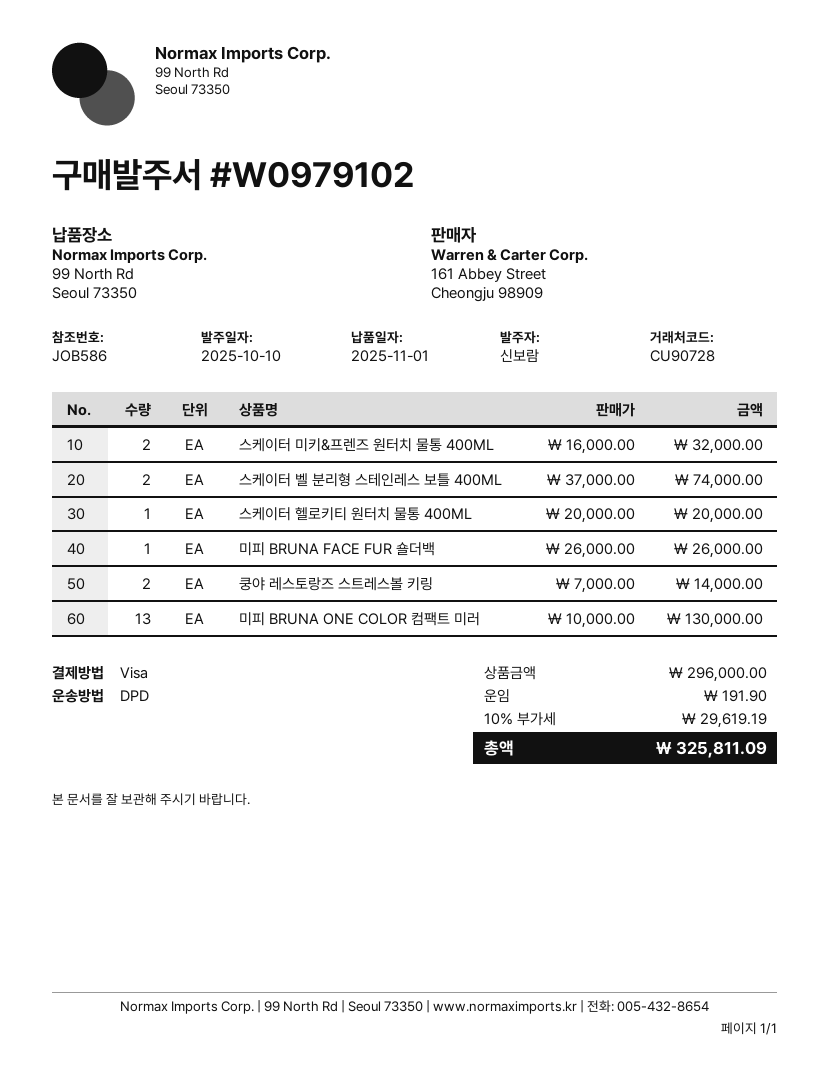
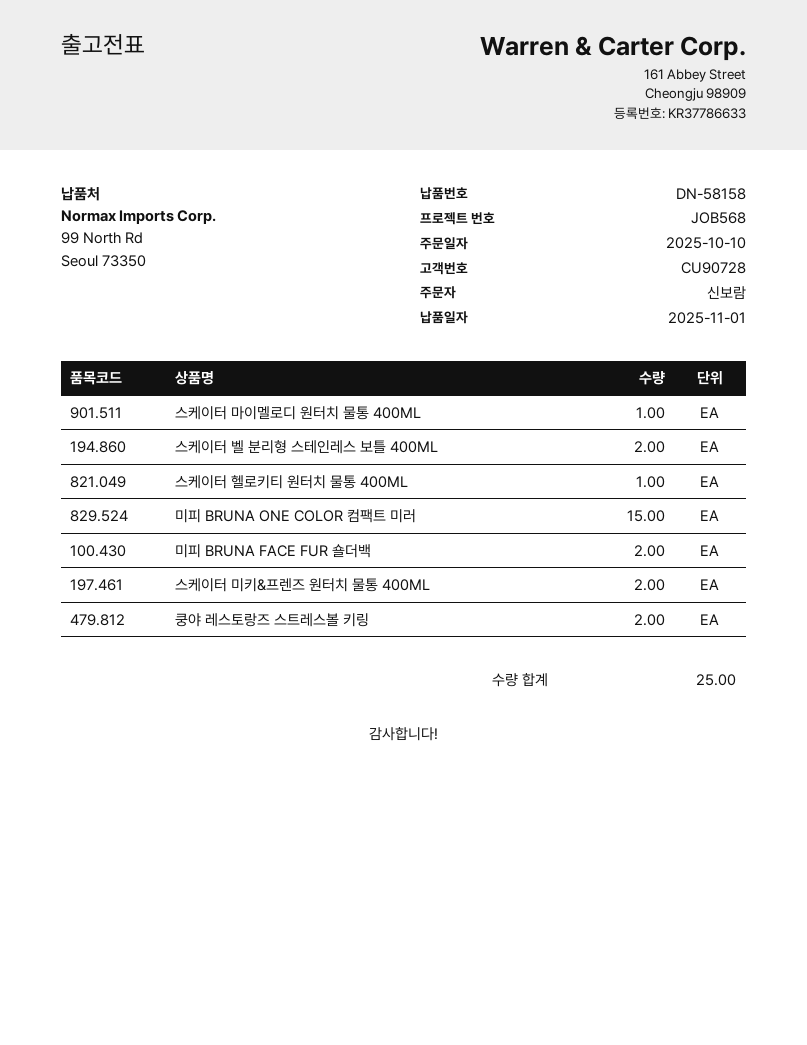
reference: JOB586 -> JOB568
미피 BRUNA FACE FUR 숄더백: 1 -> 2
미피 BRUNA ONE COLOR 컴팩트 미러: 13 -> 15
스케이터 마이멜로디 원터치 물통 400ML: none -> 1

